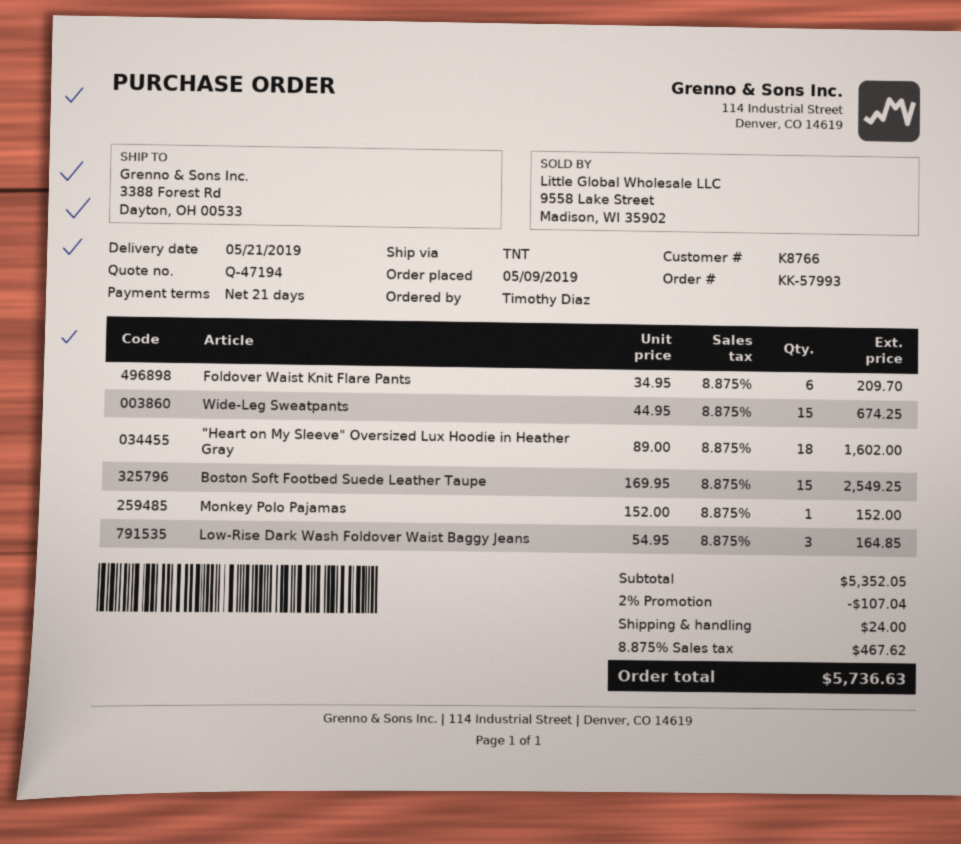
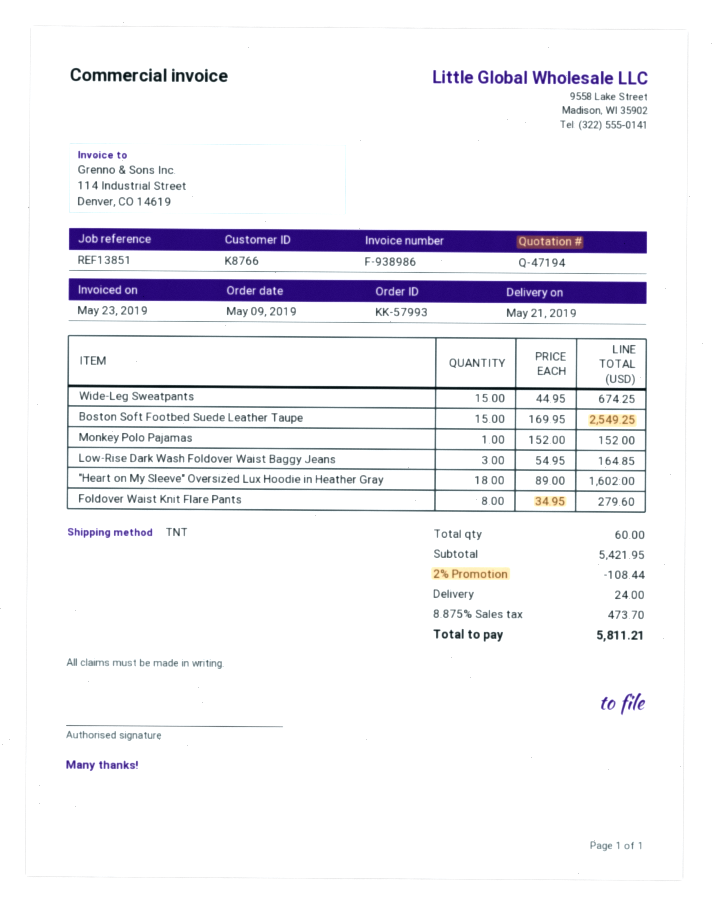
Foldover Waist Knit Flare Pants: 6 x 34.95 = 209.70 -> 8 x 34.95 = 279.60
subtotal: 5352.05 -> 5421.95
discount: 2% = 107.04 -> 2% = 108.44
tax: 8.875% = 467.62 -> 8.875% = 473.70
total: 5736.63 -> 5811.21

